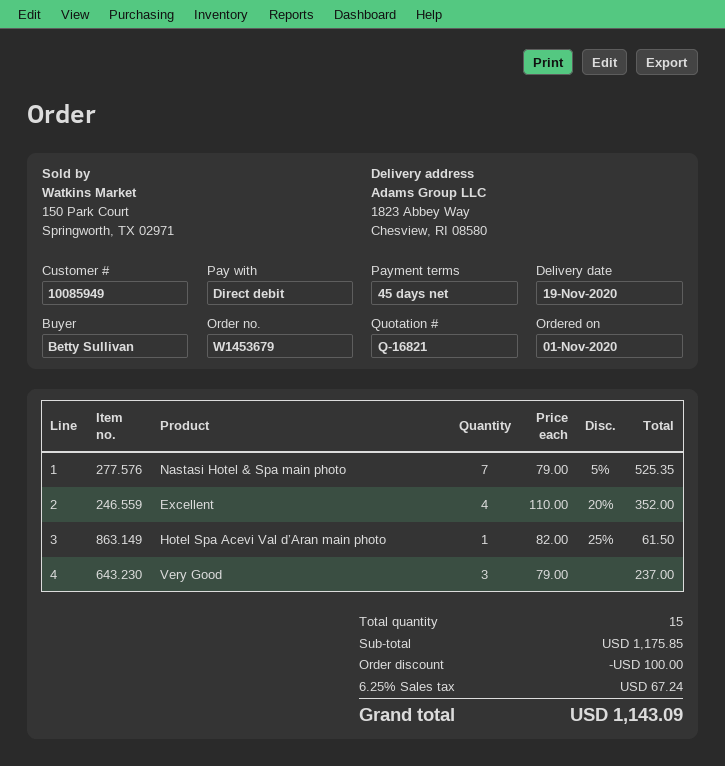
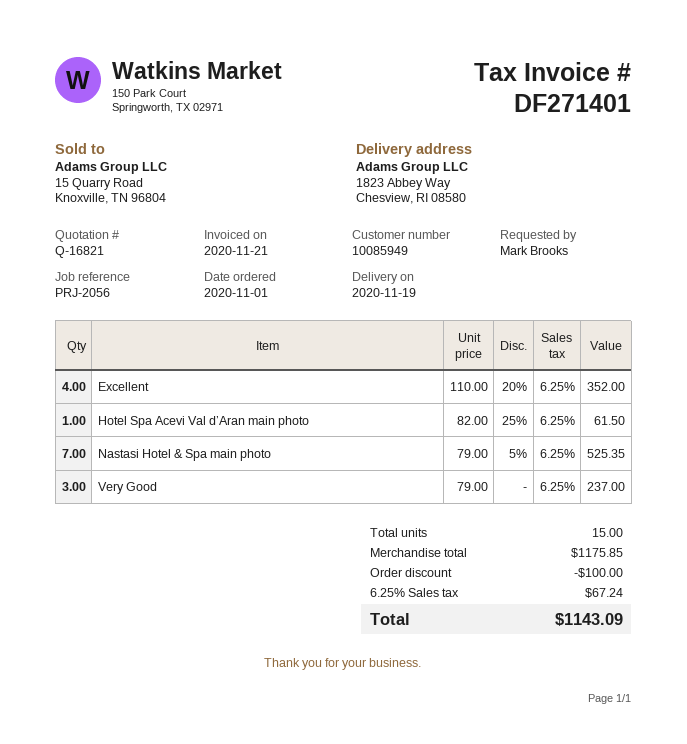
ordered by: Betty Sullivan -> Mark Brooks

